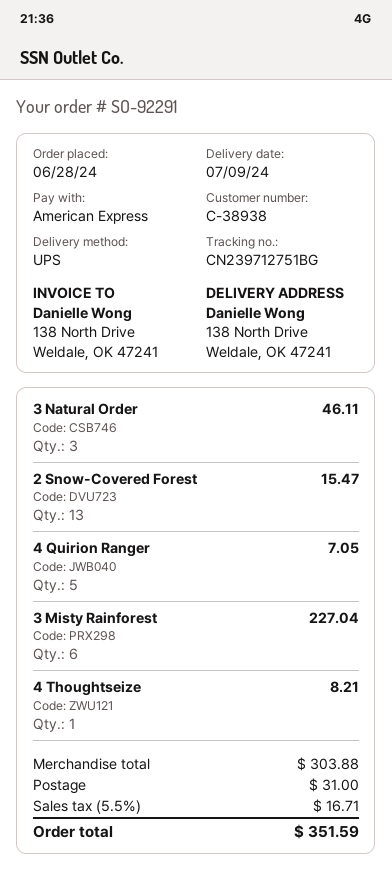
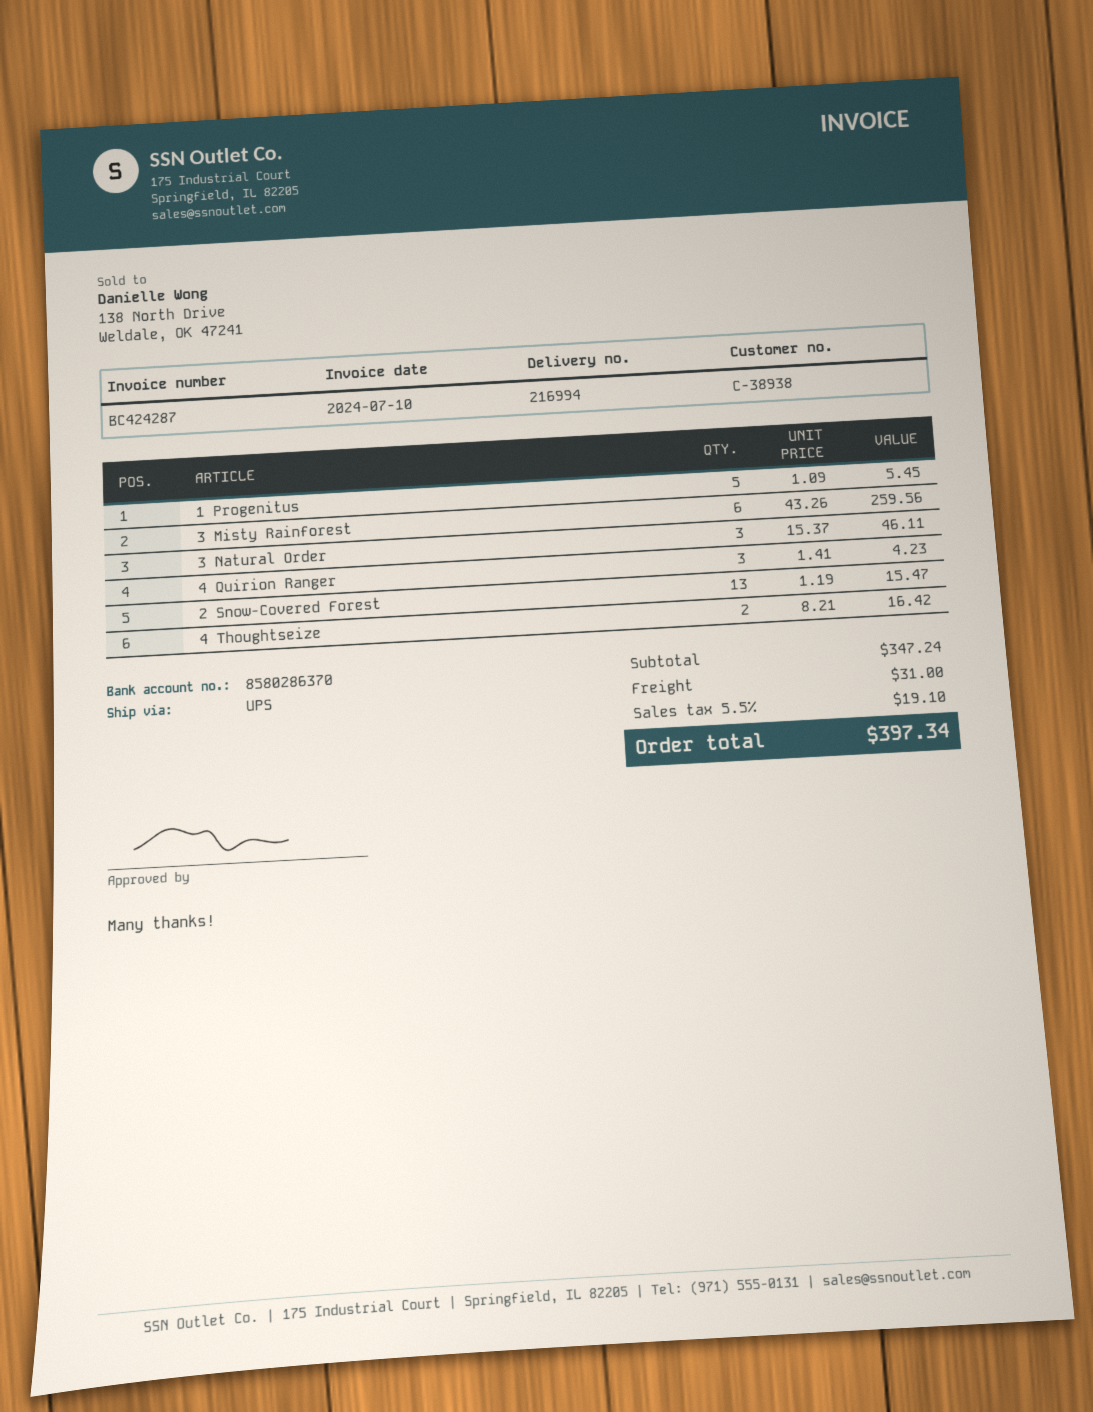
4 Quirion Ranger: 5 for 7.05 -> 3 for 4.23
3 Misty Rainforest: 6 for 227.04 -> 6 for 259.56
4 Thoughtseize: 1 for 8.21 -> 2 for 16.42
1 Progenitus: none -> 5 for 5.45
subtotal: 303.88 -> 347.24
tax: 5.5% = 16.71 -> 5.5% = 19.10
total: 351.59 -> 397.34

